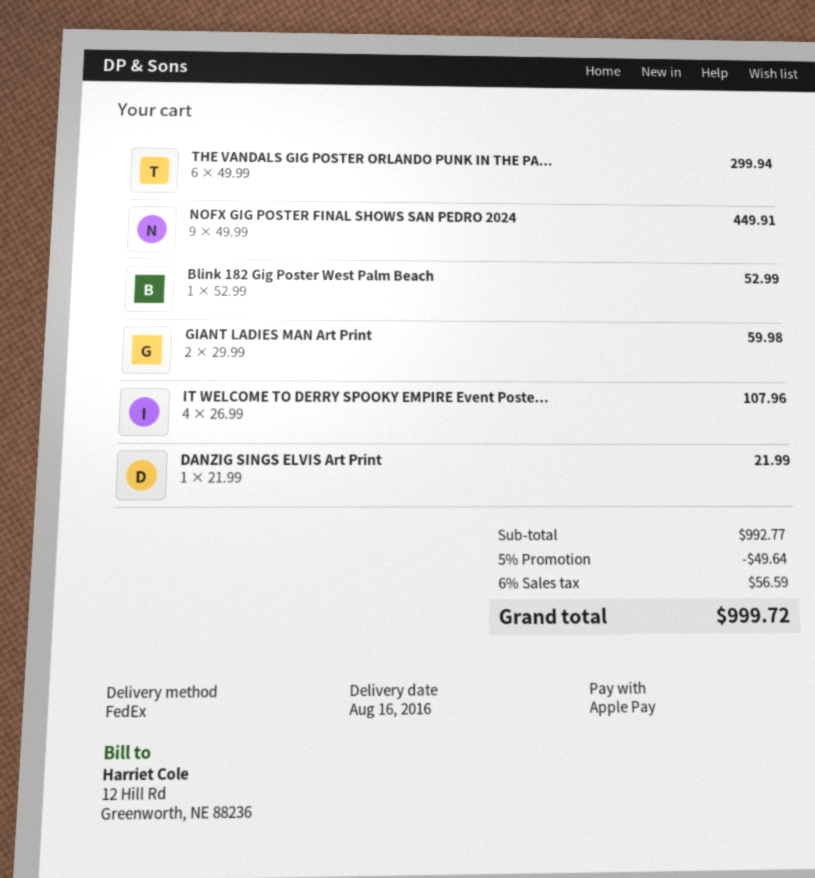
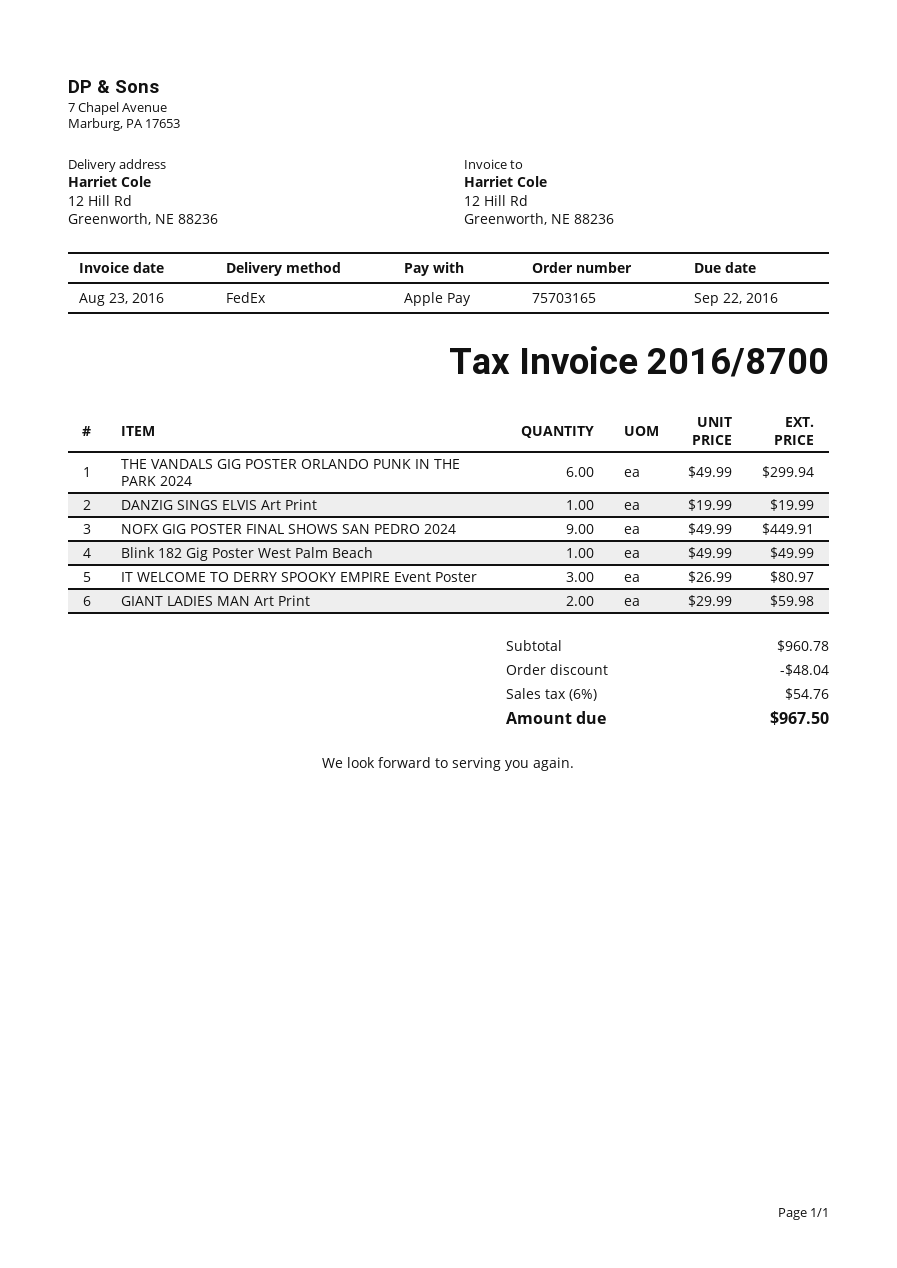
Blink 182 Gig Poster West Palm Beach: 1 x 52.99 = 52.99 -> 1 x 49.99 = 49.99
IT WELCOME TO DERRY SPOOKY EMPIRE Event Poste...: 4 x 26.99 = 107.96 -> 3 x 26.99 = 80.97
DANZIG SINGS ELVIS Art Print: 1 x 21.99 = 21.99 -> 1 x 19.99 = 19.99
subtotal: 992.77 -> 960.78
discount: 49.64 -> 48.04
tax: 6% = 56.59 -> 6% = 54.76
total: 999.72 -> 967.50

